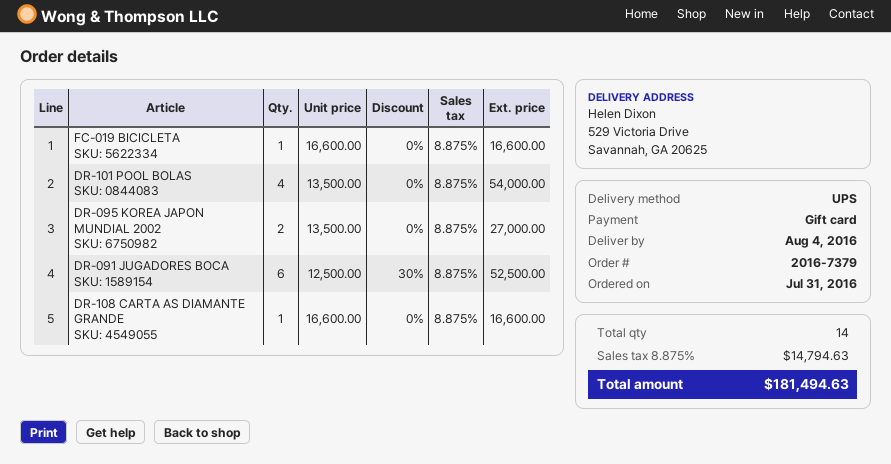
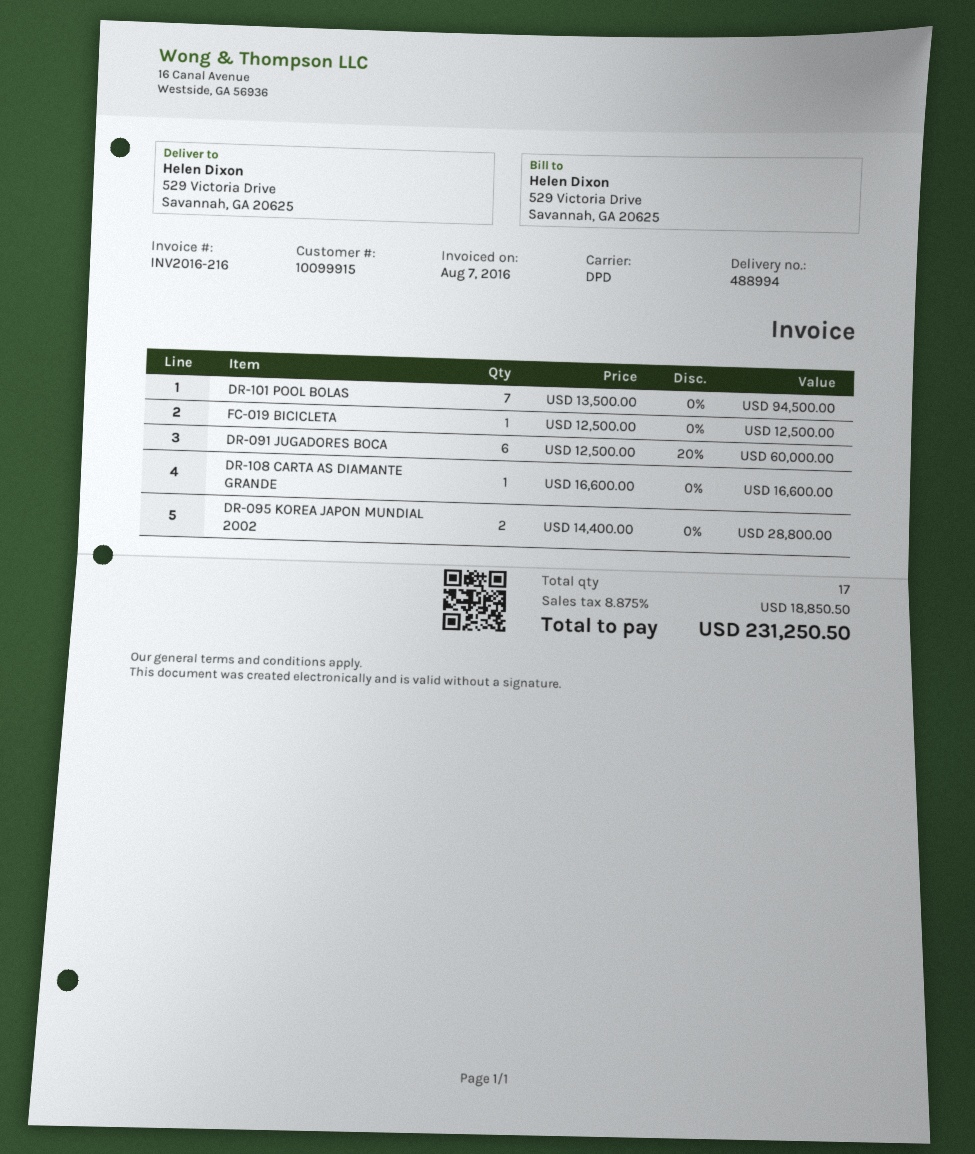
shipping method: UPS -> DPD
FC-019 BICICLETA: 1 x 16600.00 = 16600.00 -> 1 x 12500.00 = 12500.00
DR-101 POOL BOLAS: 4 x 13500.00 = 54000.00 -> 7 x 13500.00 = 94500.00
DR-095 KOREA JAPON MUNDIAL 2002: 2 x 13500.00 = 27000.00 -> 2 x 14400.00 = 28800.00
DR-091 JUGADORES BOCA: 6 x 12500.00 - 30% = 52500.00 -> 6 x 12500.00 - 20% = 60000.00
total quantity: 14 -> 17
tax: 8.875% = 14794.63 -> 8.875% = 18850.50
total: 181494.63 -> 231250.50

